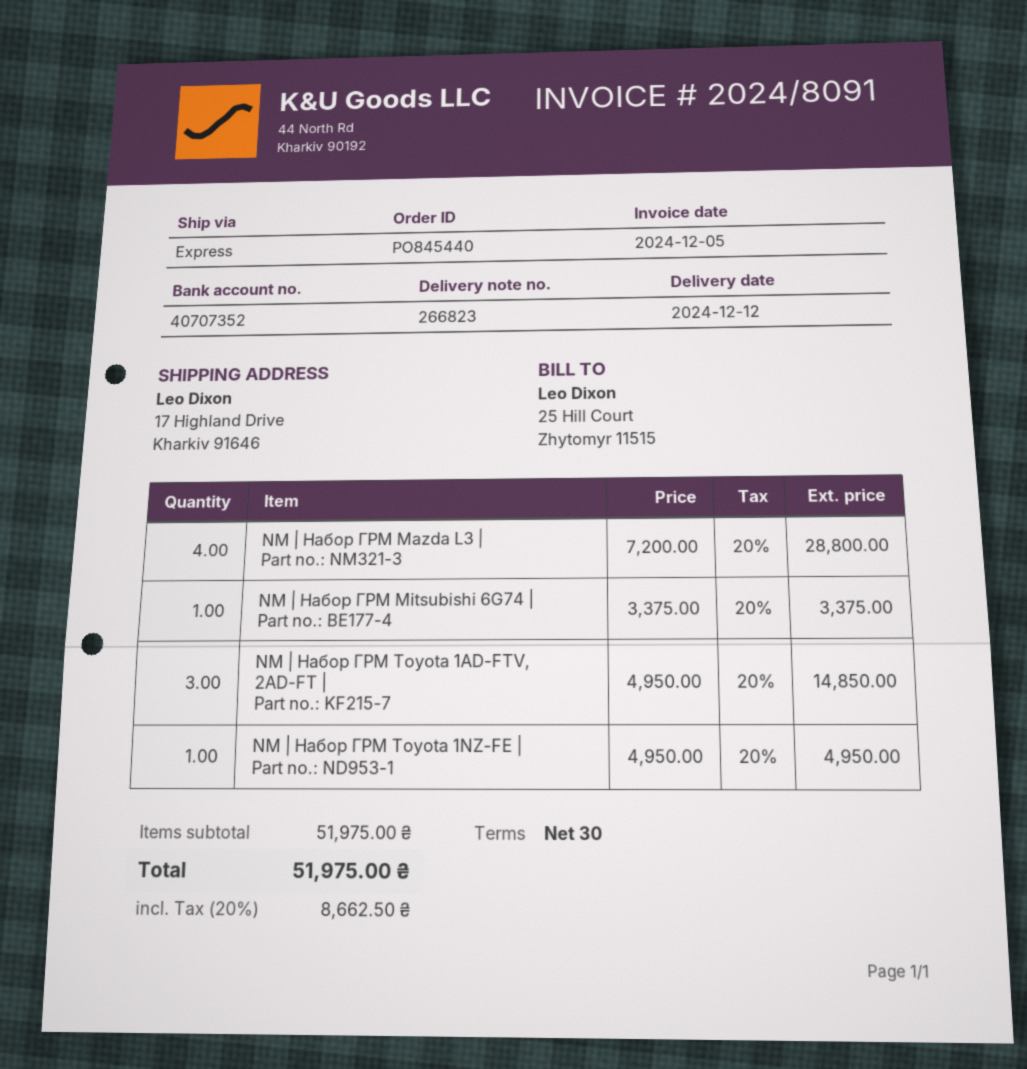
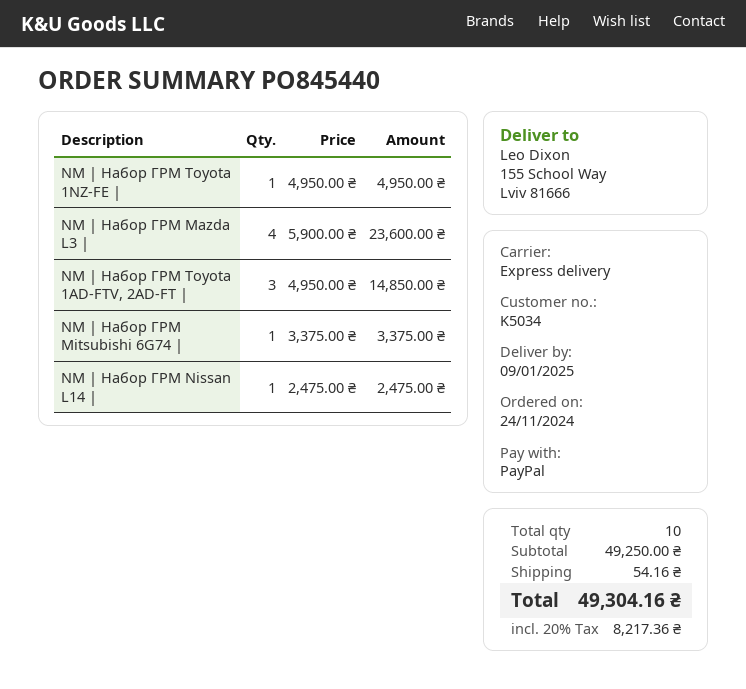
delivery date: 2024-12-12 -> 2025-01-09
ship to: 17 Highland Drive, Kharkiv 91646 -> 155 School Way, Lviv 81666
NM | Набор ГРМ Mazda L3 |: 4 x 7200.00 = 28800.00 -> 4 x 5900.00 = 23600.00
NM | Набор ГРМ Nissan L14 |: none -> 1 x 2475.00 = 2475.00
subtotal: 51975.00 -> 49250.00
shipping: none -> 54.16
tax: 20% = 8662.50 -> 20% = 8217.36
total: 51975.00 -> 49304.16

